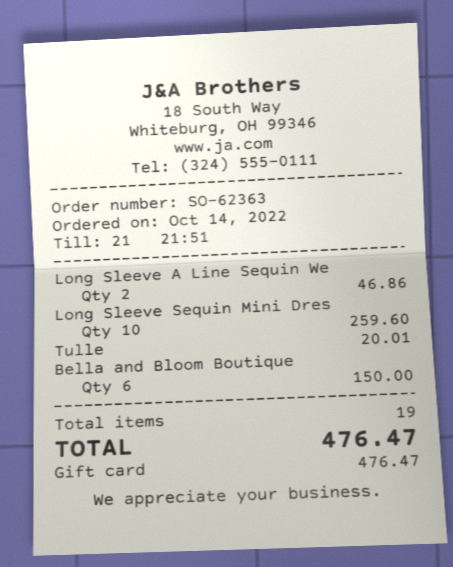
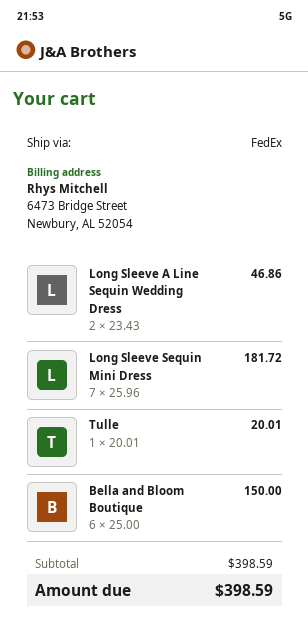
Long Sleeve Sequin Mini Dres: 10 for 259.60 -> 7 for 181.72
total: 476.47 -> 398.59

